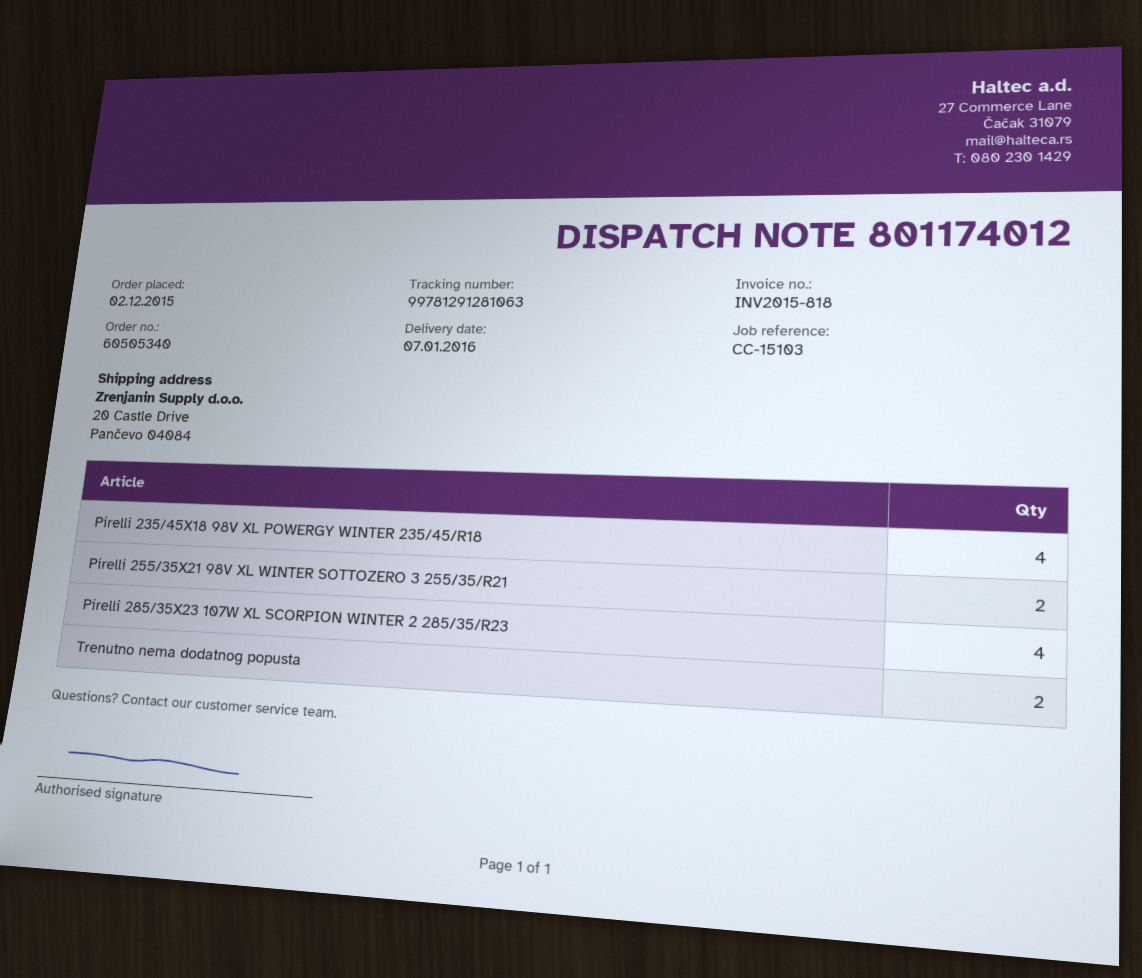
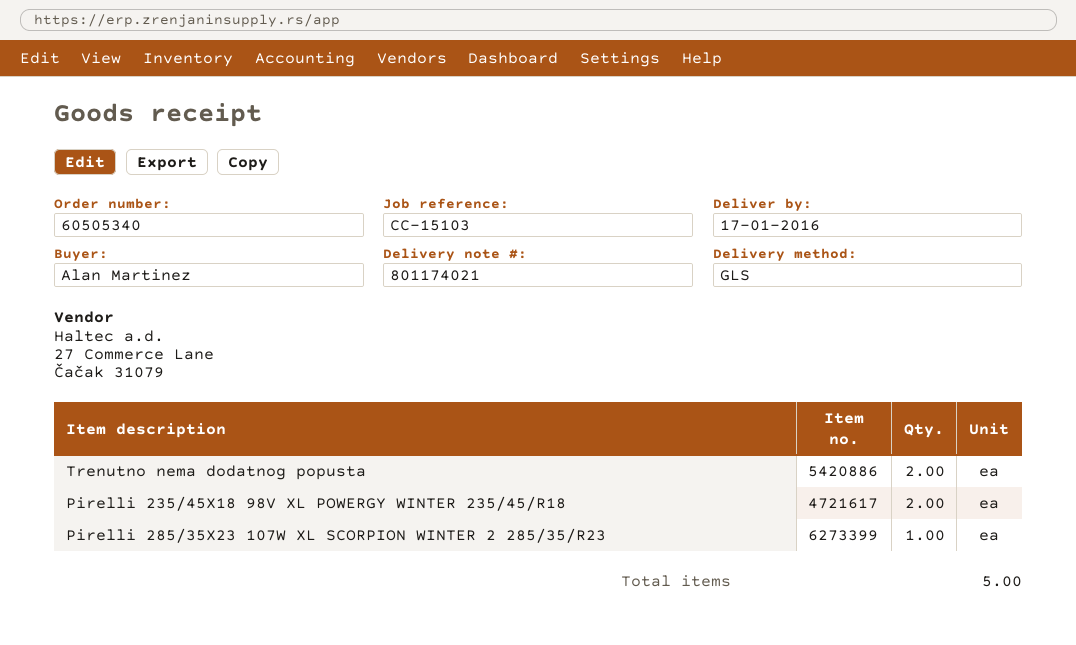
delivery note number: 801174012 -> 801174021
delivery date: 2016-01-07 -> 2016-01-17
Pirelli 235/45X18 98V XL POWERGY WINTER 235/45/R18: 4 -> 2
Pirelli 255/35X21 98V XL WINTER SOTTOZERO 3 255/35/R21: 2 -> none
Pirelli 285/35X23 107W XL SCORPION WINTER 2 285/35/R23: 4 -> 1

